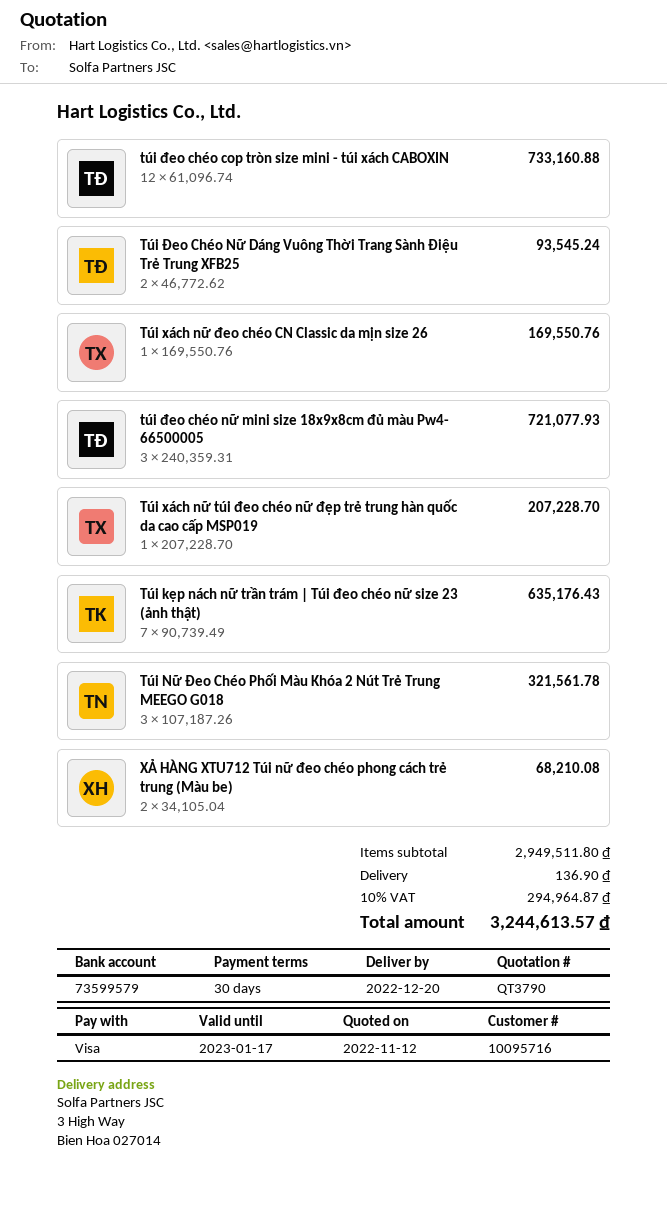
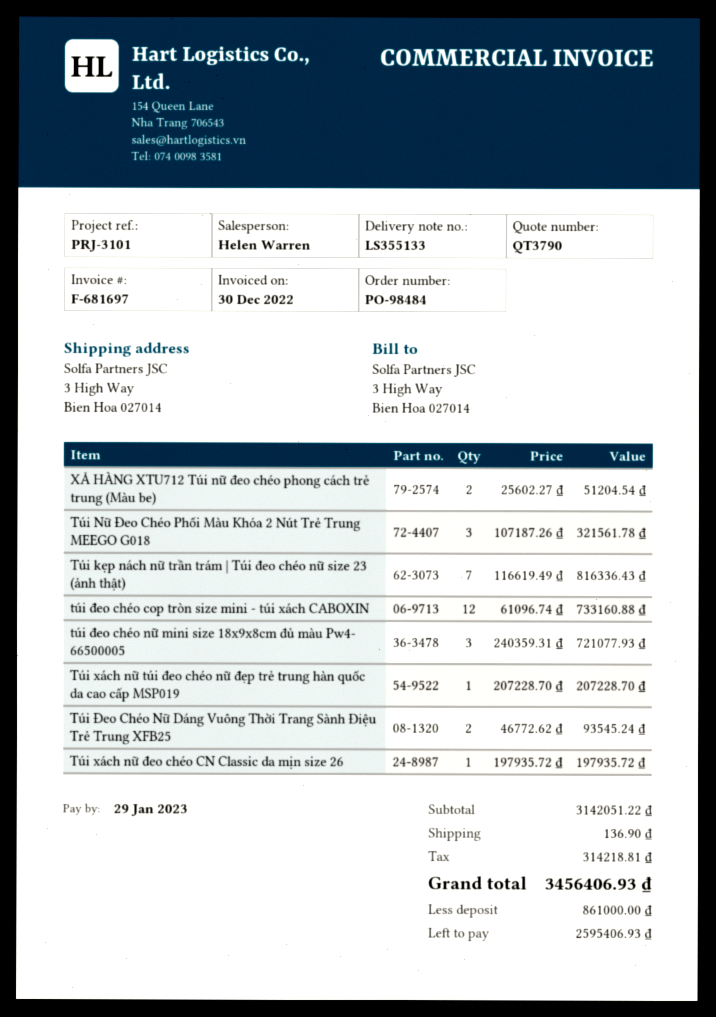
Túi xách nữ đeo chéo CN Classic da mịn size 26: 1 x 169550.76 = 169550.76 -> 1 x 197935.72 = 197935.72
Túi kẹp nách nữ trần trám | Túi đeo chéo nữ size 23 (ảnh thật): 7 x 90739.49 = 635176.43 -> 7 x 116619.49 = 816336.43
XẢ HÀNG XTU712 Túi nữ đeo chéo phong cách trẻ trung (Màu be): 2 x 34105.04 = 68210.08 -> 2 x 25602.27 = 51204.54
subtotal: 2949511.80 -> 3142051.22
tax: 294964.87 -> 314218.81
total: 3244613.57 -> 3456406.93

